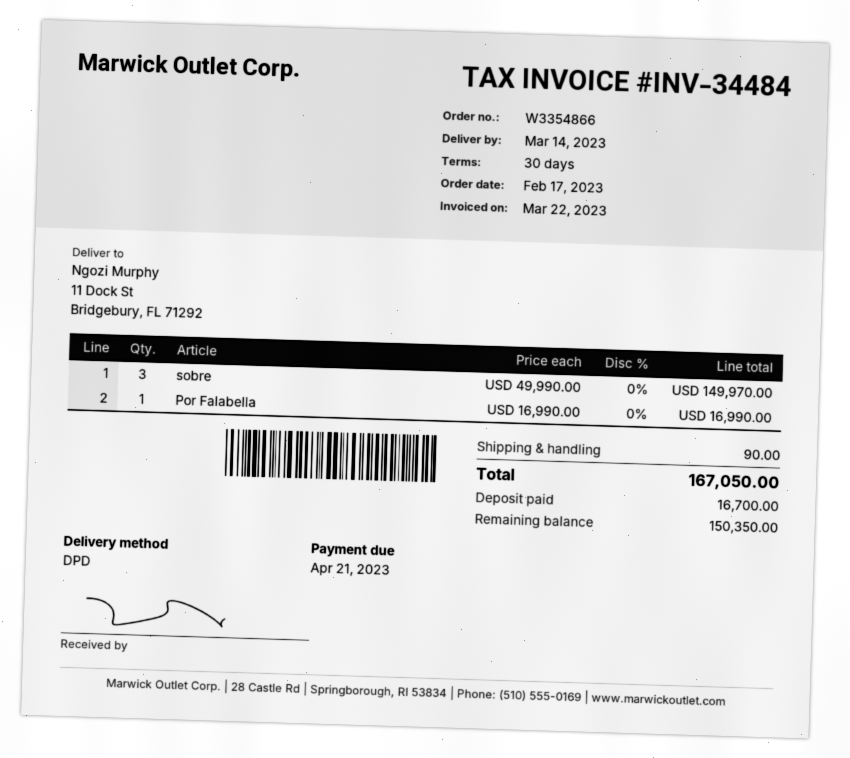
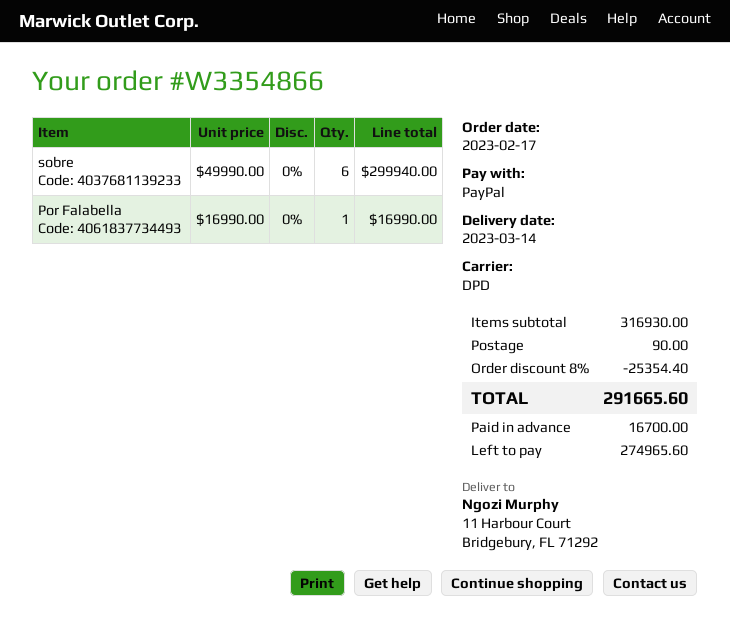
ship to: 11 Dock St, Bridgebury, FL 71292 -> 11 Harbour Court, Bridgebury, FL 71292
sobre: 3 x 49990.00 = 149970.00 -> 6 x 49990.00 = 299940.00
discount: none -> 8% = 25354.40
total: 167050.00 -> 291665.60
balance: 150350.00 -> 274965.60

